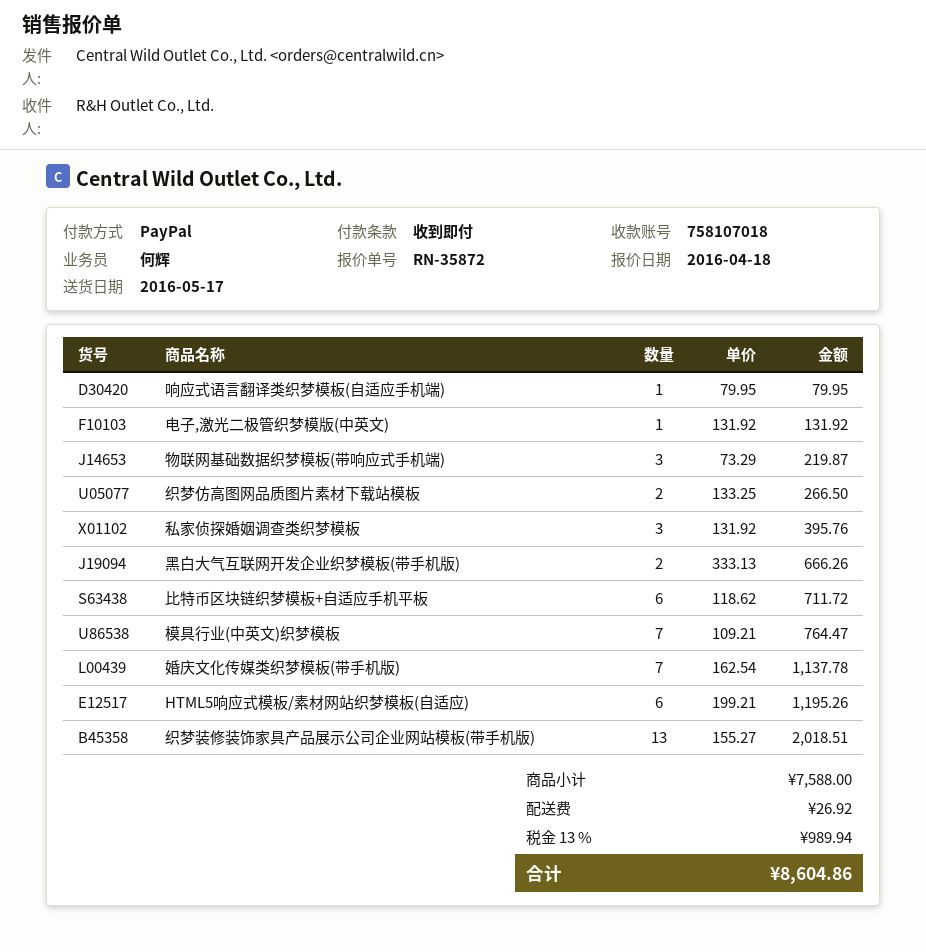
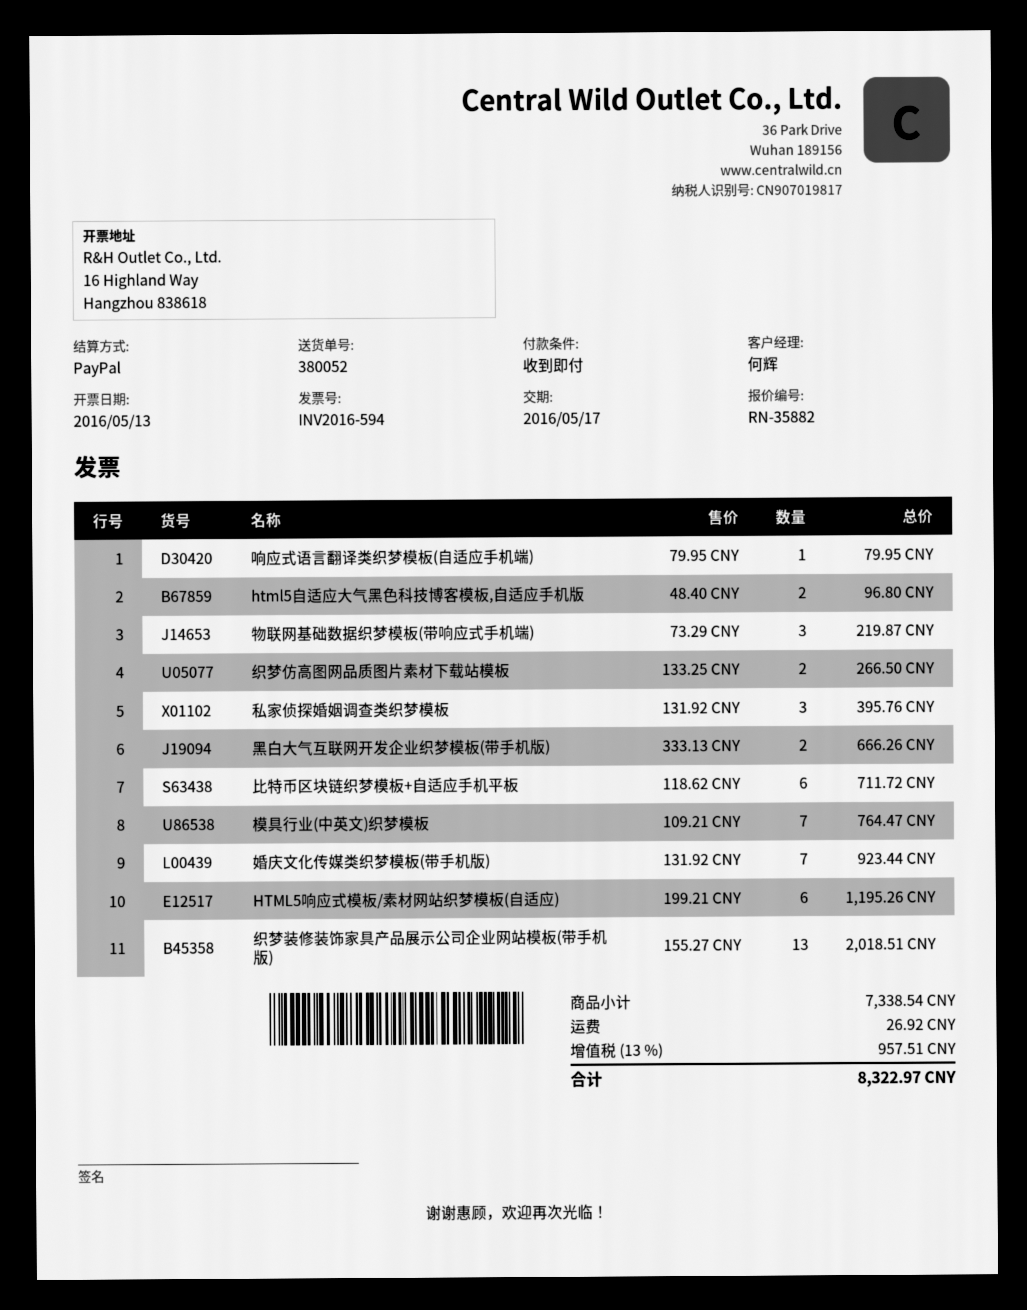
quote number: RN-35872 -> RN-35882
电子,激光二极管织梦模版(中英文): 1 x 131.92 = 131.92 -> none
婚庆文化传媒类织梦模板(带手机版): 7 x 162.54 = 1137.78 -> 7 x 131.92 = 923.44
html5自适应大气黑色科技博客模板,自适应手机版: none -> 2 x 48.40 = 96.80
subtotal: 7588.00 -> 7338.54
tax: 13% = 989.94 -> 13% = 957.51
total: 8604.86 -> 8322.97

